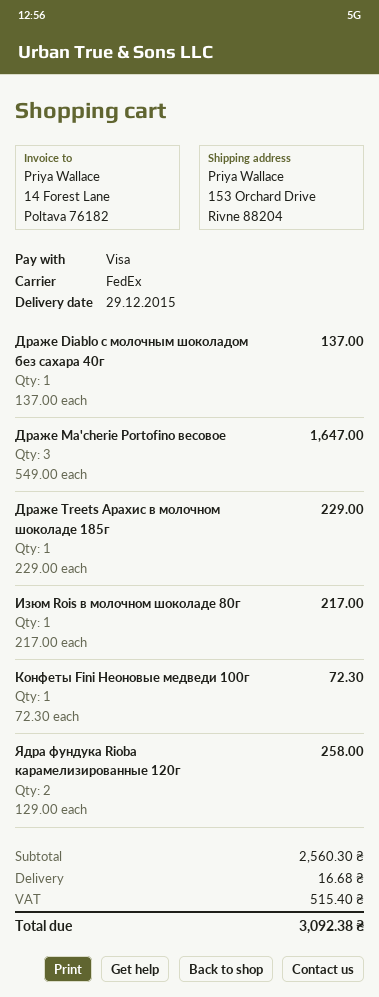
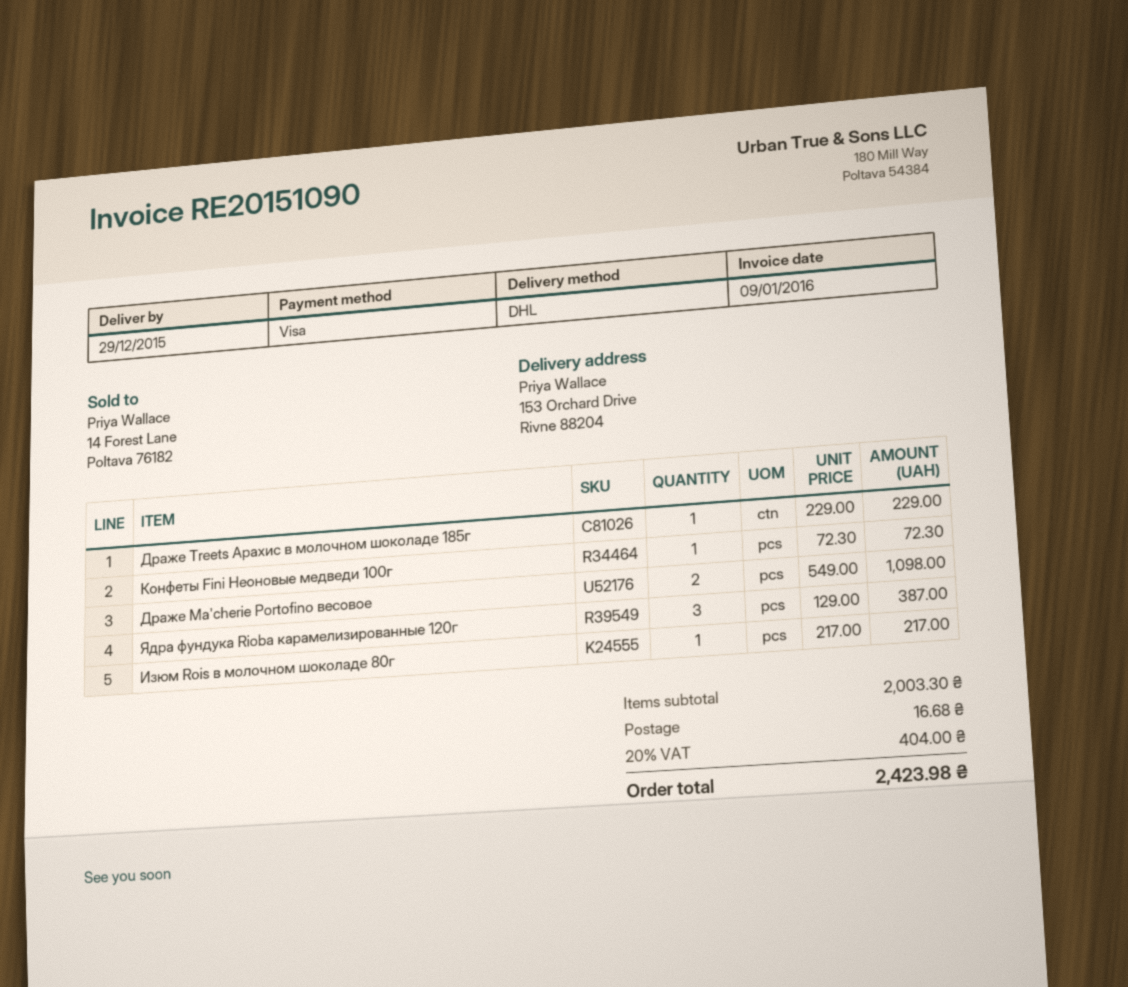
shipping method: FedEx -> DHL
Драже Diablo с молочным шоколадом без сахара 40г: 1 x 137.00 = 137.00 -> none
Драже Ma'cherie Portofino весовое: 3 x 549.00 = 1647.00 -> 2 x 549.00 = 1098.00
Ядра фундука Rioba карамелизированные 120г: 2 x 129.00 = 258.00 -> 3 x 129.00 = 387.00
subtotal: 2560.30 -> 2003.30
tax: 515.40 -> 404.00
total: 3092.38 -> 2423.98

